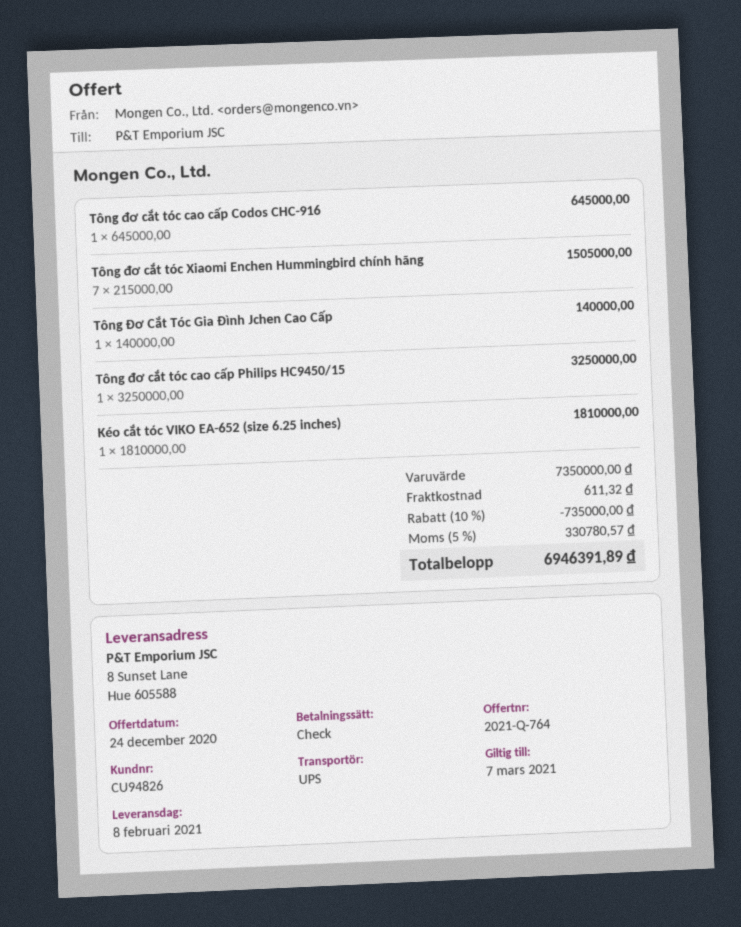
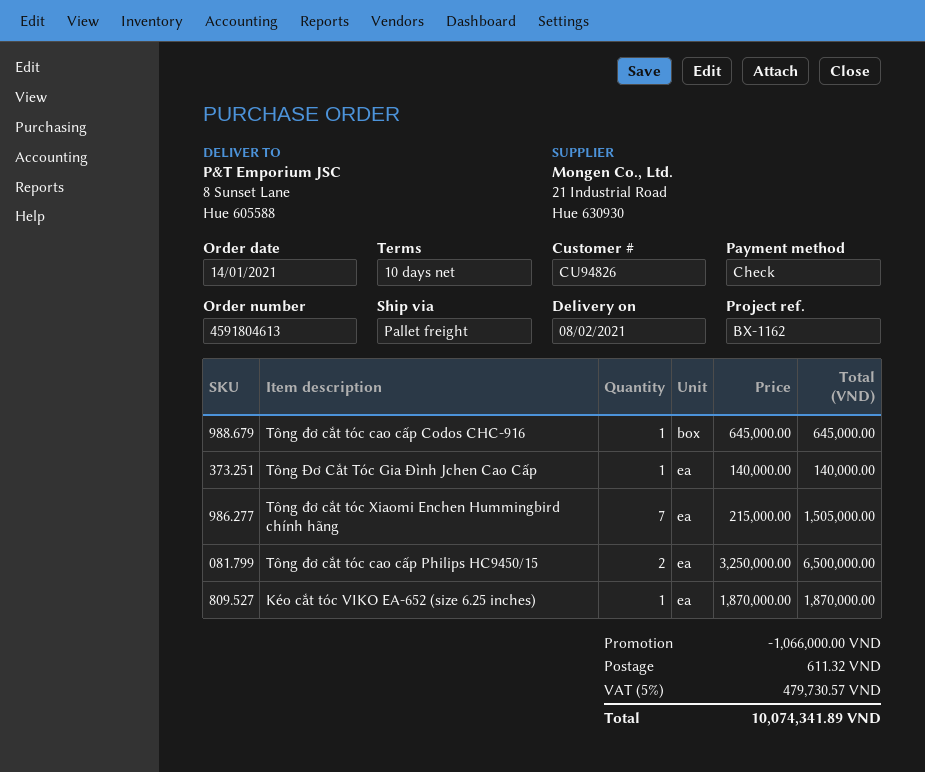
shipping method: UPS -> pallet freight
Tông đơ cắt tóc cao cấp Philips HC9450/15: 1 x 3250000.00 = 3250000.00 -> 2 x 3250000.00 = 6500000.00
Kéo cắt tóc VIKO EA-652 (size 6.25 inches): 1 x 1810000.00 = 1810000.00 -> 1 x 1870000.00 = 1870000.00
discount: 735000.00 -> 1066000.00
tax: 5% = 330780.57 -> 5% = 479730.57
total: 6946391.89 -> 10074341.89

